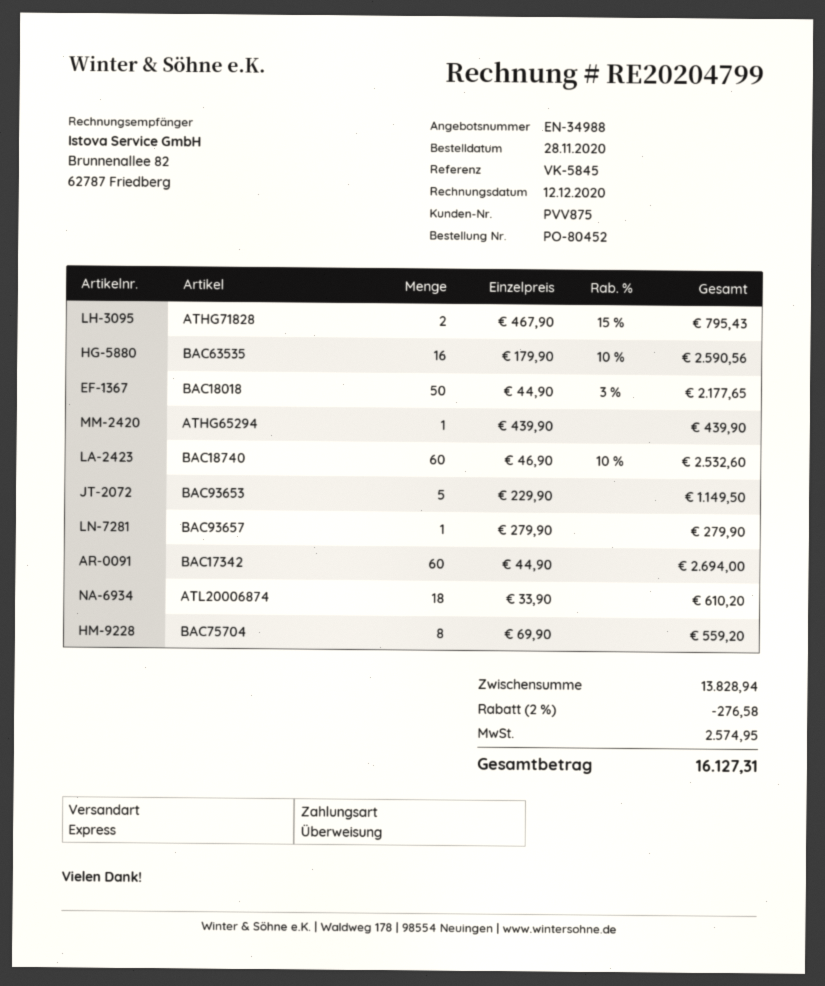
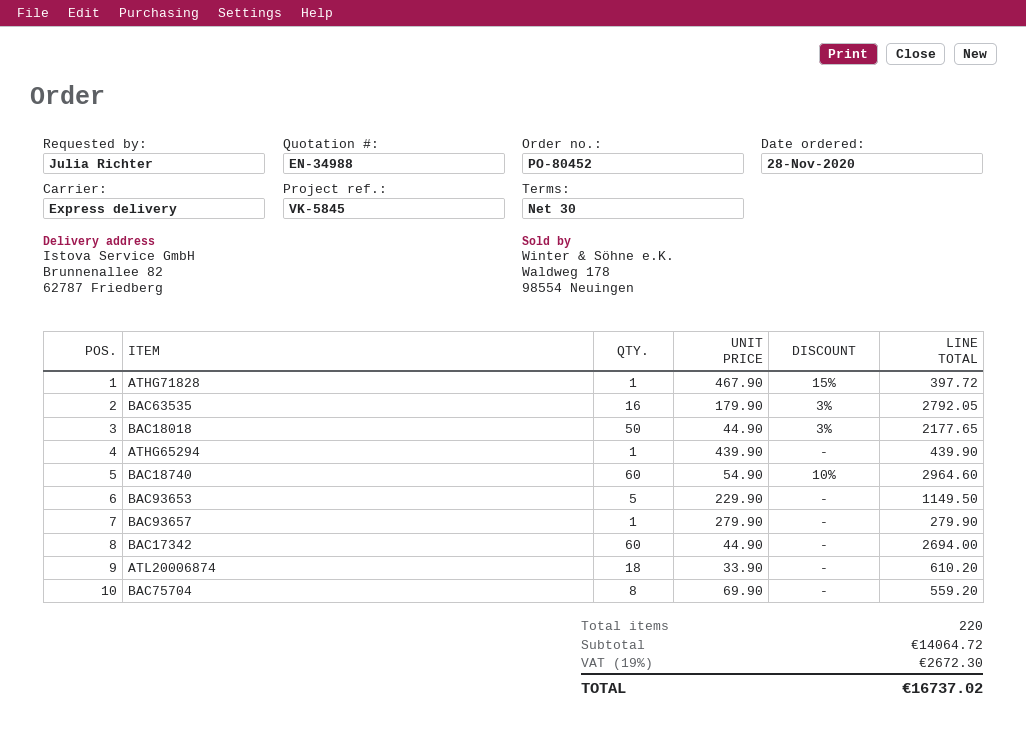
ATHG71828: 2 x 467.90 - 15% = 795.43 -> 1 x 467.90 - 15% = 397.72
BAC63535: 16 x 179.90 - 10% = 2590.56 -> 16 x 179.90 - 3% = 2792.05
BAC18740: 60 x 46.90 - 10% = 2532.60 -> 60 x 54.90 - 10% = 2964.60
subtotal: 13828.94 -> 14064.72
discount: 2% = 276.58 -> none
tax: 2574.95 -> 2672.30
total: 16127.31 -> 16737.02

